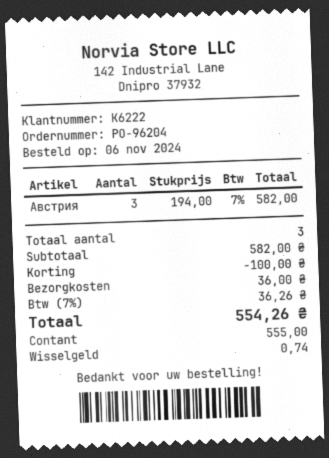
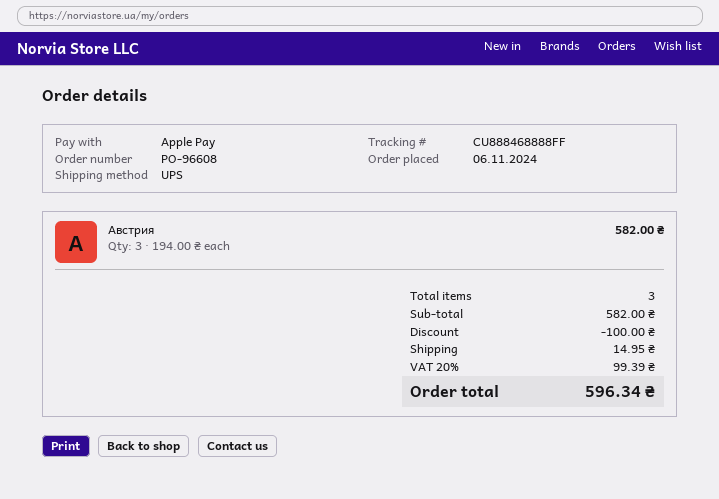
order number: PO-96204 -> PO-96608
payment method: cash -> Apple Pay
shipping: 36.00 -> 14.95
tax: 7% = 36.26 -> 20% = 99.39
total: 554.26 -> 596.34

